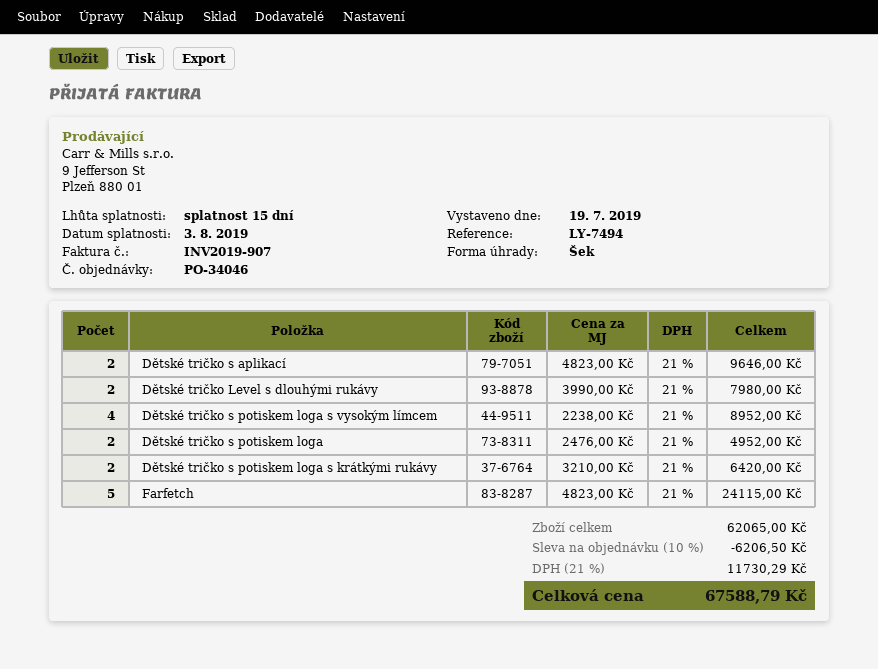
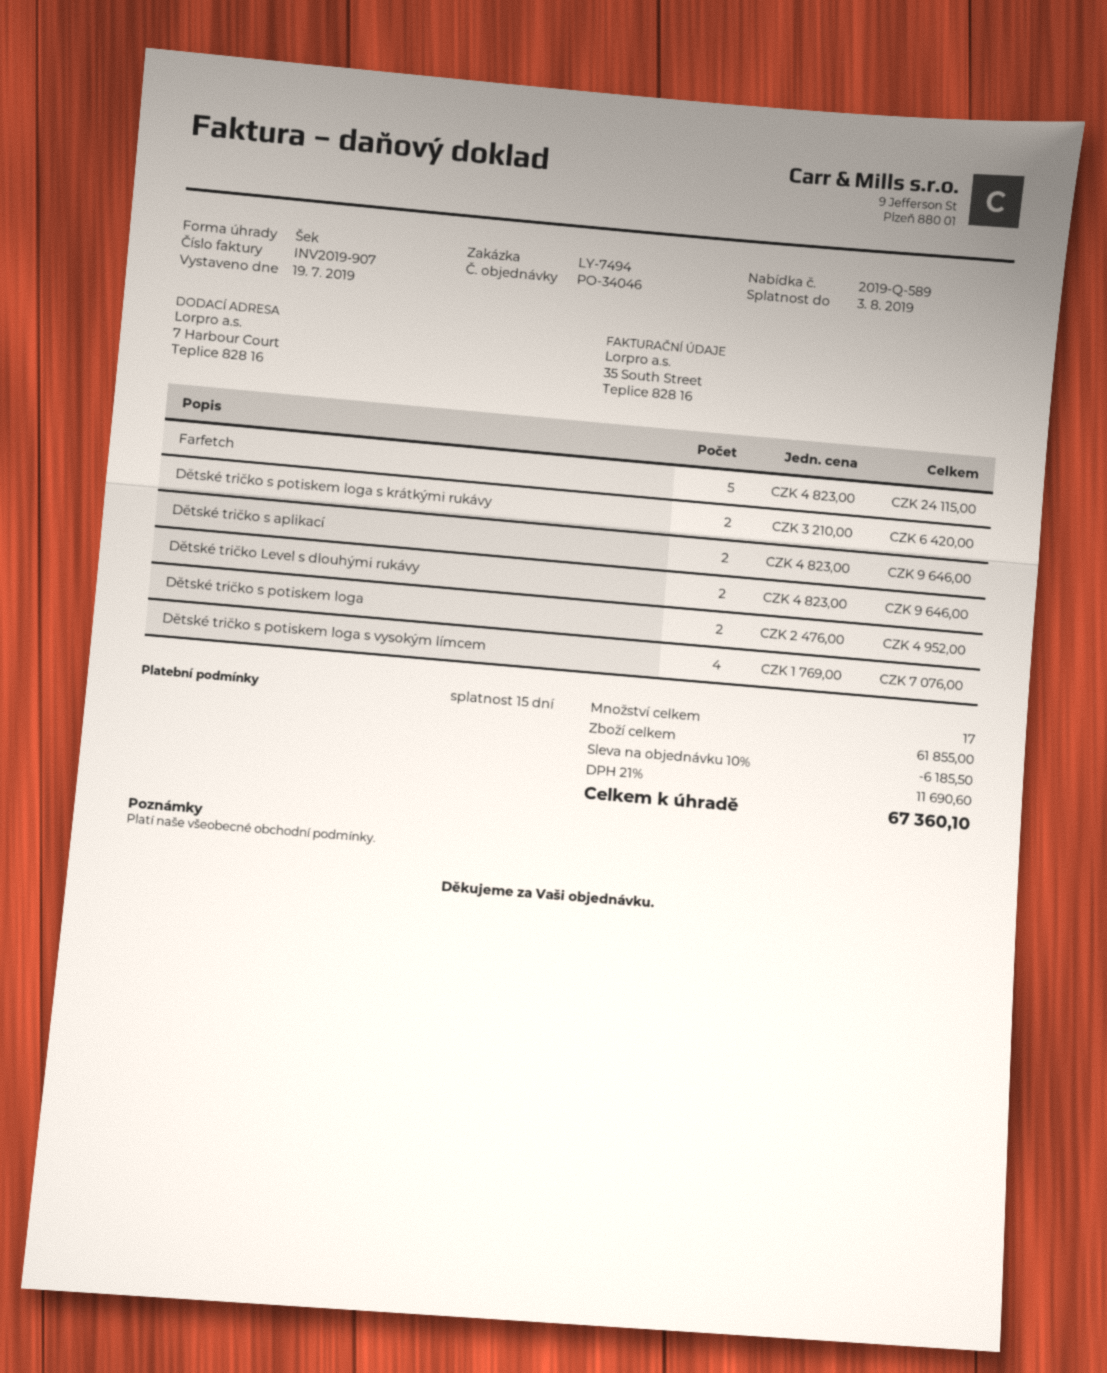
Dětské tričko Level s dlouhými rukávy: 2 x 3990.00 = 7980.00 -> 2 x 4823.00 = 9646.00
Dětské tričko s potiskem loga s vysokým límcem: 4 x 2238.00 = 8952.00 -> 4 x 1769.00 = 7076.00
subtotal: 62065.00 -> 61855.00
discount: 10% = 6206.50 -> 10% = 6185.50
tax: 21% = 11730.29 -> 21% = 11690.60
total: 67588.79 -> 67360.10

